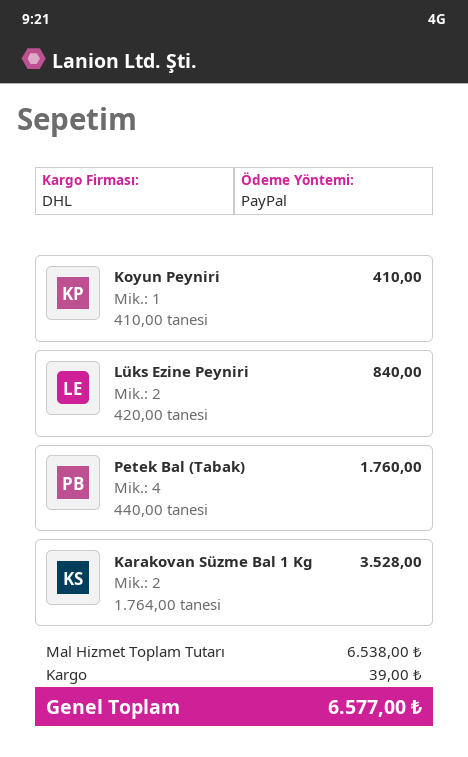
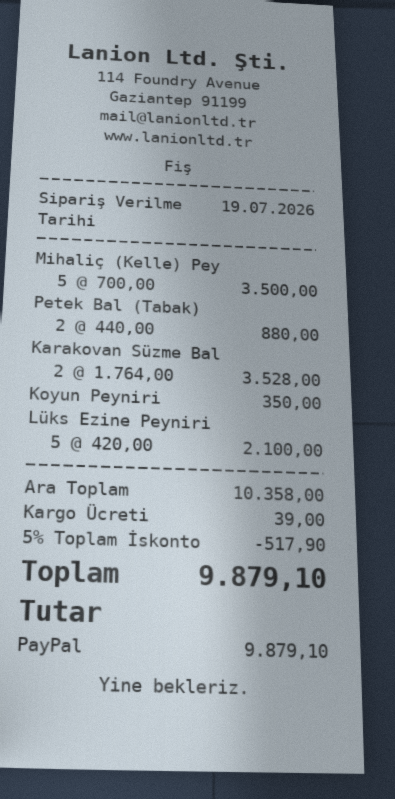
Koyun Peyniri: 1 x 410.00 = 410.00 -> 1 x 350.00 = 350.00
Lüks Ezine Peyniri: 2 x 420.00 = 840.00 -> 5 x 420.00 = 2100.00
Petek Bal (Tabak): 4 x 440.00 = 1760.00 -> 2 x 440.00 = 880.00
Mihaliç (Kelle) Pey: none -> 5 x 700.00 = 3500.00
subtotal: 6538.00 -> 10358.00
discount: none -> 5% = 517.90
total: 6577.00 -> 9879.10

